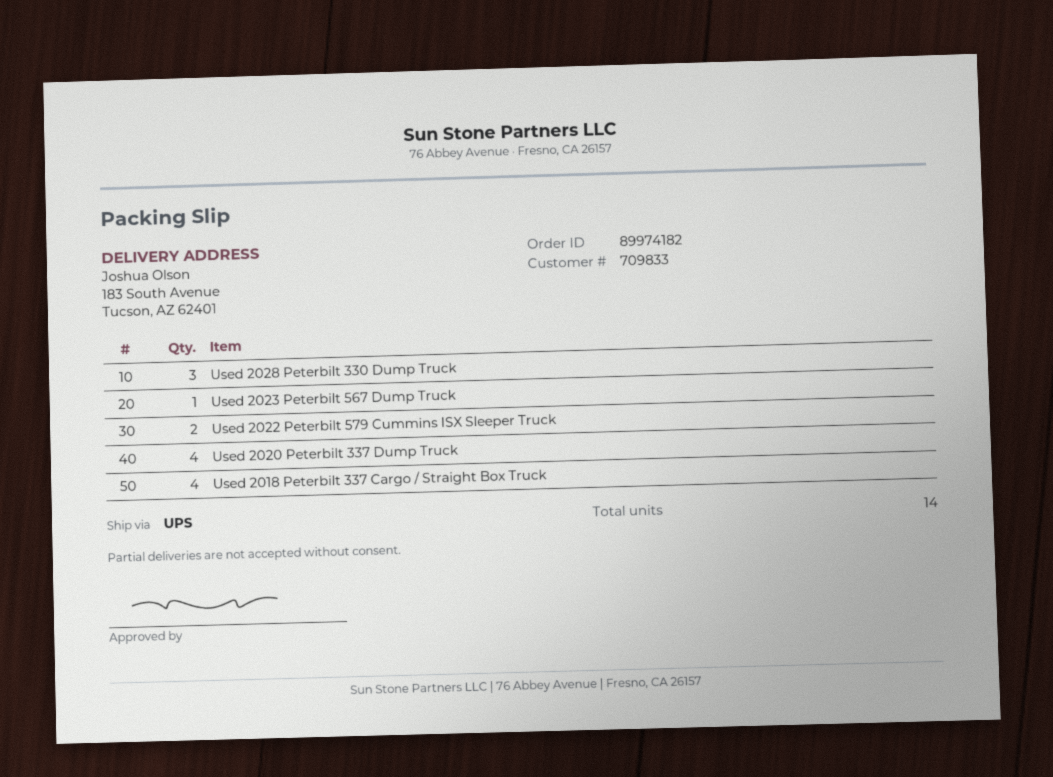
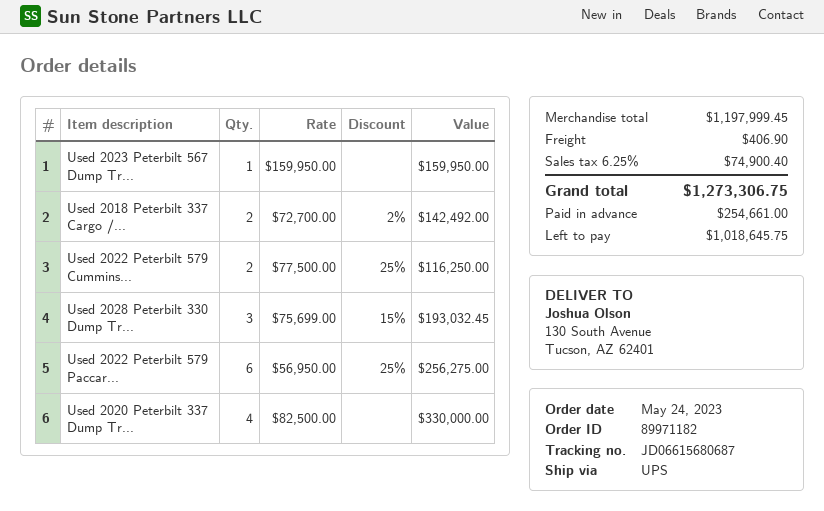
order number: 89974182 -> 89971182
ship to: 183 South Avenue, Tucson, AZ 62401 -> 130 South Avenue, Tucson, AZ 62401
Used 2018 Peterbilt 337 Cargo / Straight Box Truck: 4 -> 2
Used 2022 Peterbilt 579 Paccar...: none -> 6

